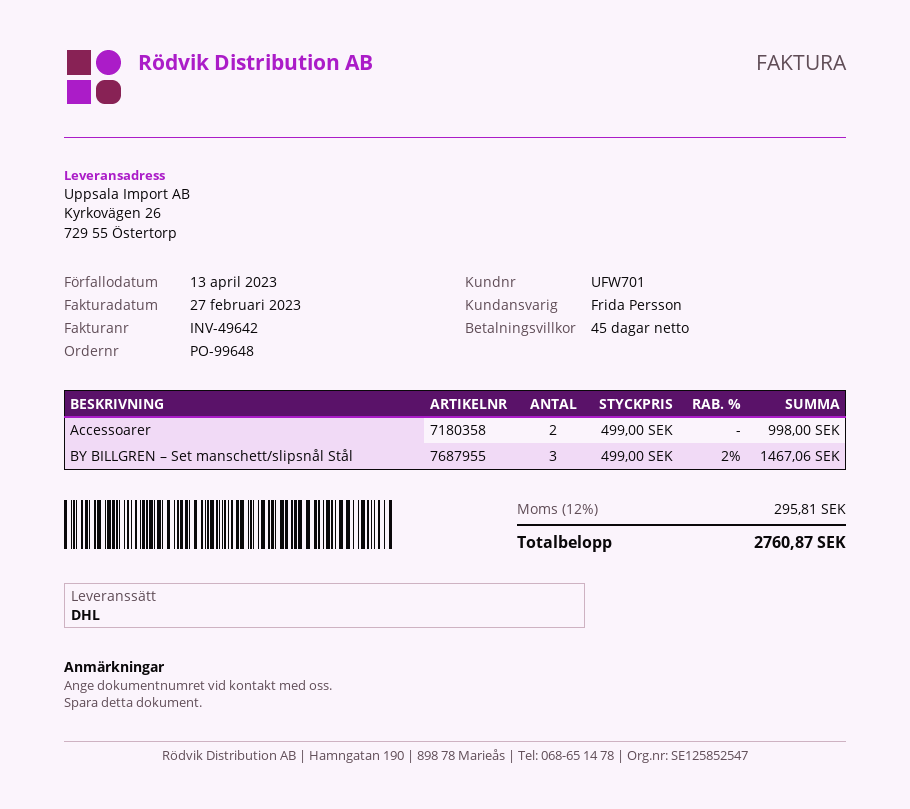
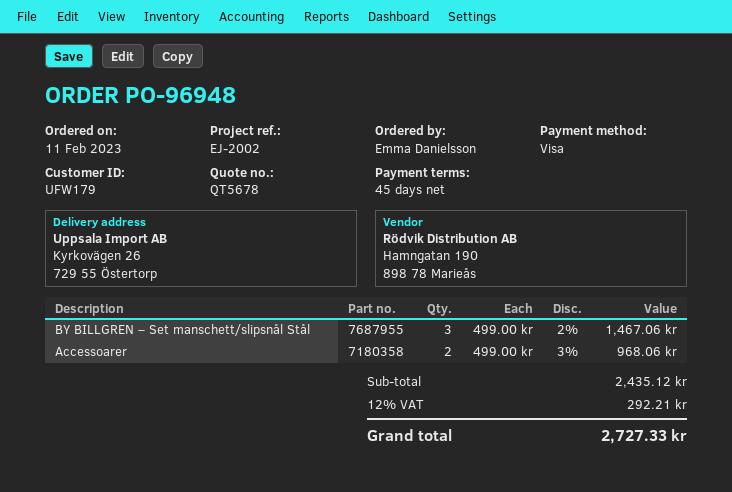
order number: PO-99648 -> PO-96948
customer number: UFW701 -> UFW179
Accessoarer: 2 x 499.00 = 998.00 -> 2 x 499.00 - 3% = 968.06
tax: 12% = 295.81 -> 12% = 292.21
total: 2760.87 -> 2727.33

